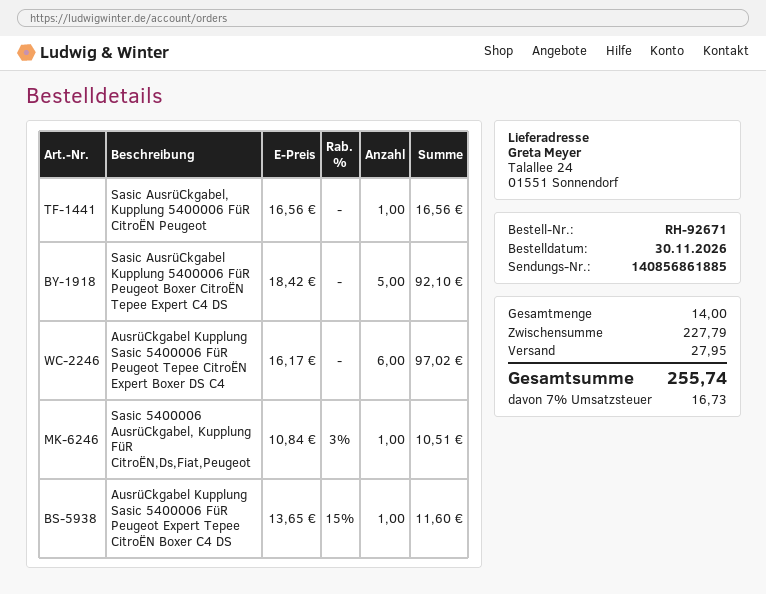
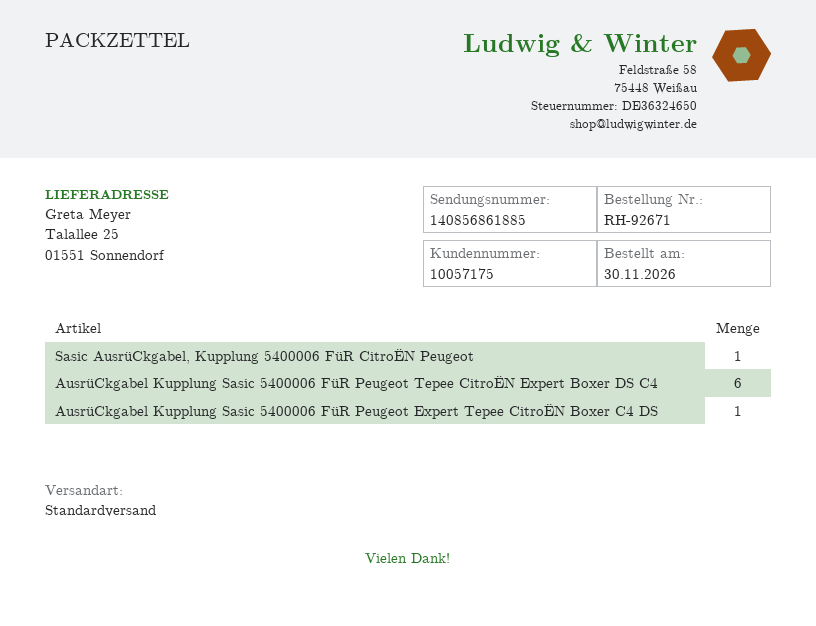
ship to: Talallee 24, 01551 Sonnendorf -> Talallee 25, 01551 Sonnendorf
Sasic AusrüCkgabel Kupplung 5400006 FüR Peugeot Boxer CitroËN Tepee Expert C4 DS: 5 -> none
Sasic 5400006 AusrüCkgabel, Kupplung FüR CitroËN,Ds,Fiat,Peugeot: 1 -> none

